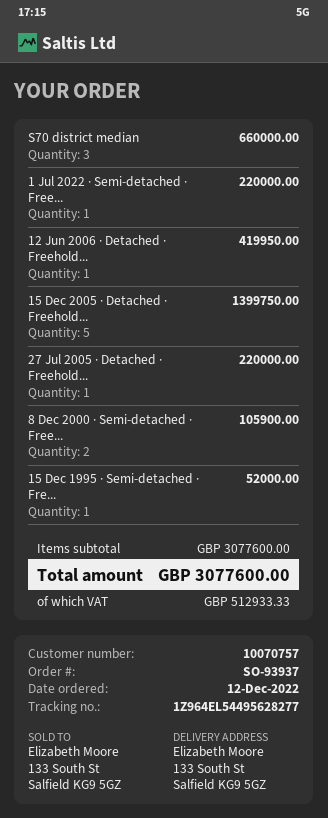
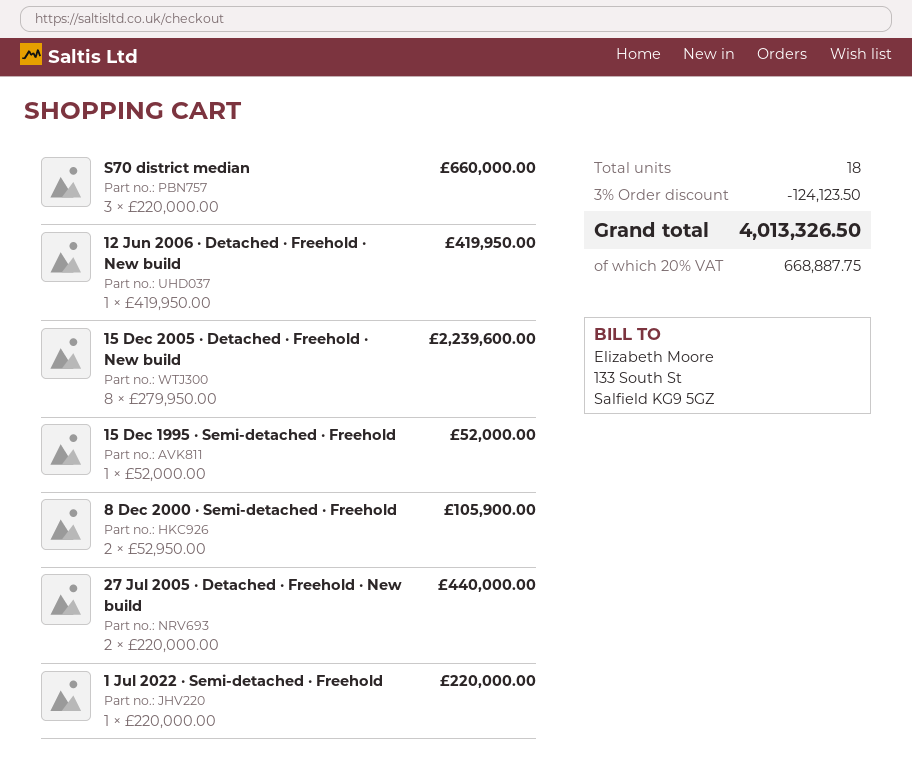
15 Dec 2005 · Detached · Freehold...: 5 for 1399750.00 -> 8 for 2239600.00
27 Jul 2005 · Detached · Freehold...: 1 for 220000.00 -> 2 for 440000.00
discount: none -> 3% = 124123.50
tax: 512933.33 -> 668887.75
total: 3077600.00 -> 4013326.50

